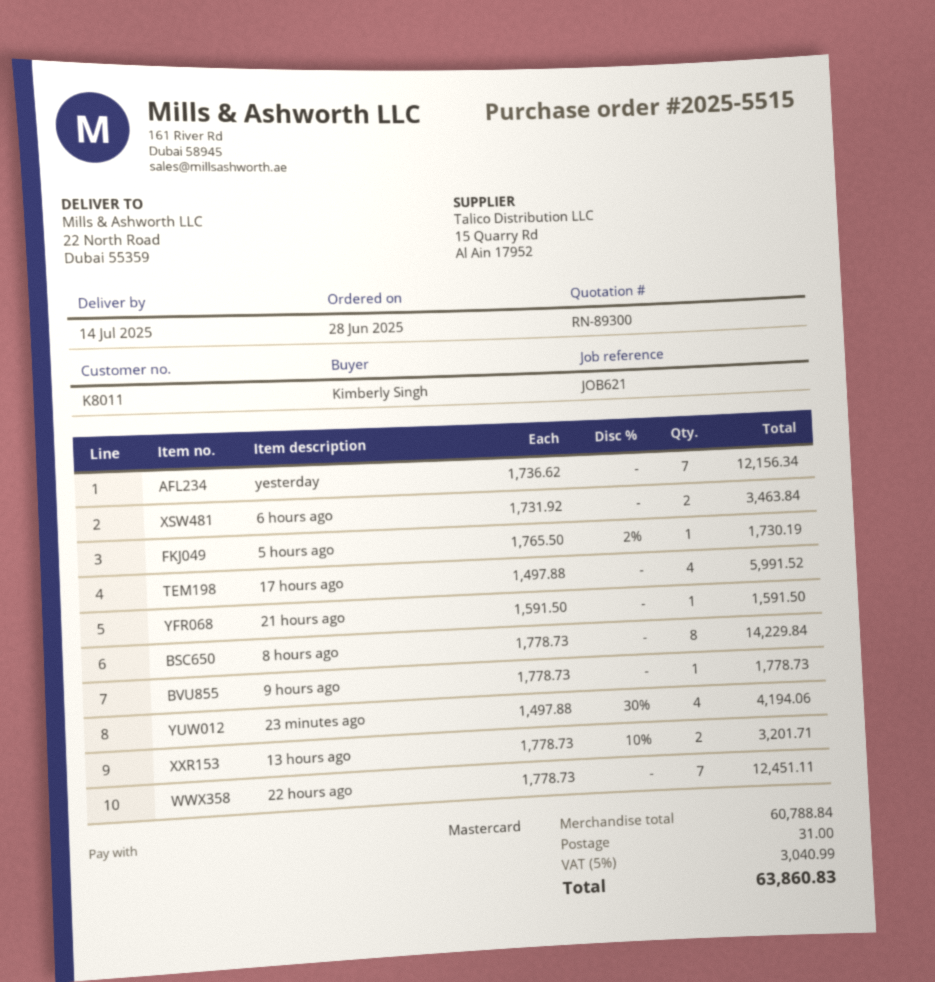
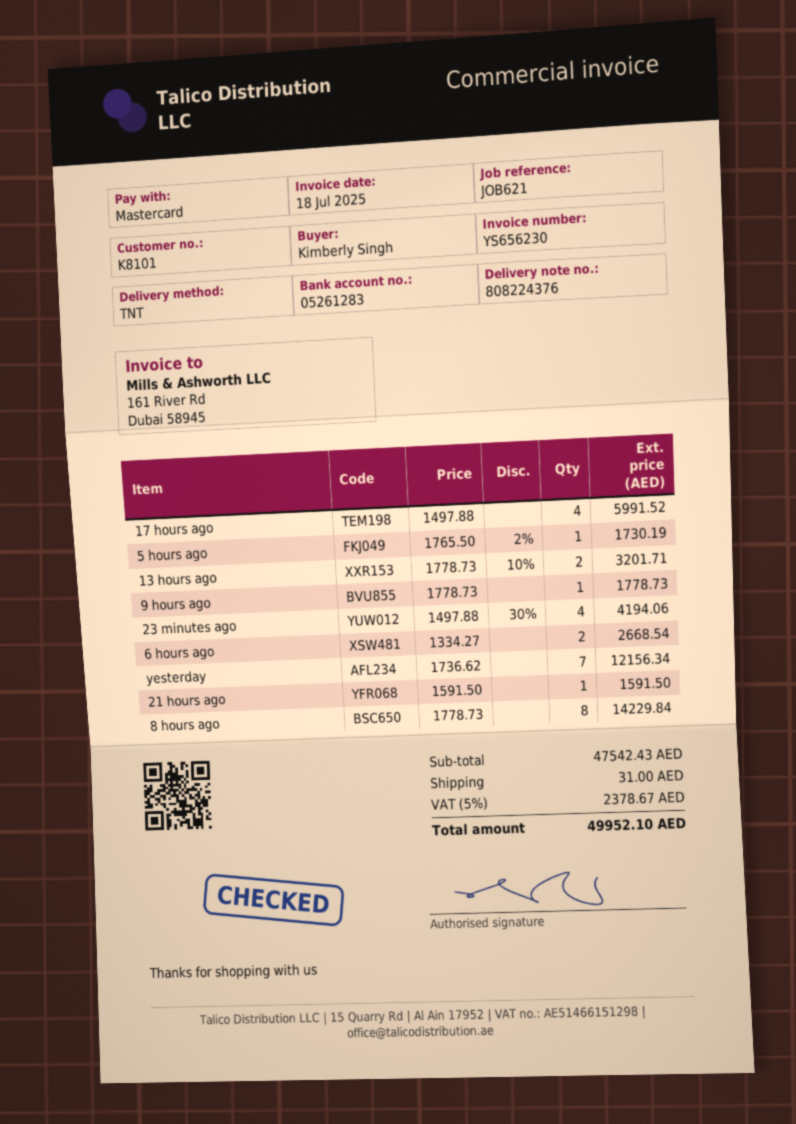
customer number: K8011 -> K8101
6 hours ago: 2 x 1731.92 = 3463.84 -> 2 x 1334.27 = 2668.54
22 hours ago: 7 x 1778.73 = 12451.11 -> none
subtotal: 60788.84 -> 47542.43
tax: 5% = 3040.99 -> 5% = 2378.67
total: 63860.83 -> 49952.10

